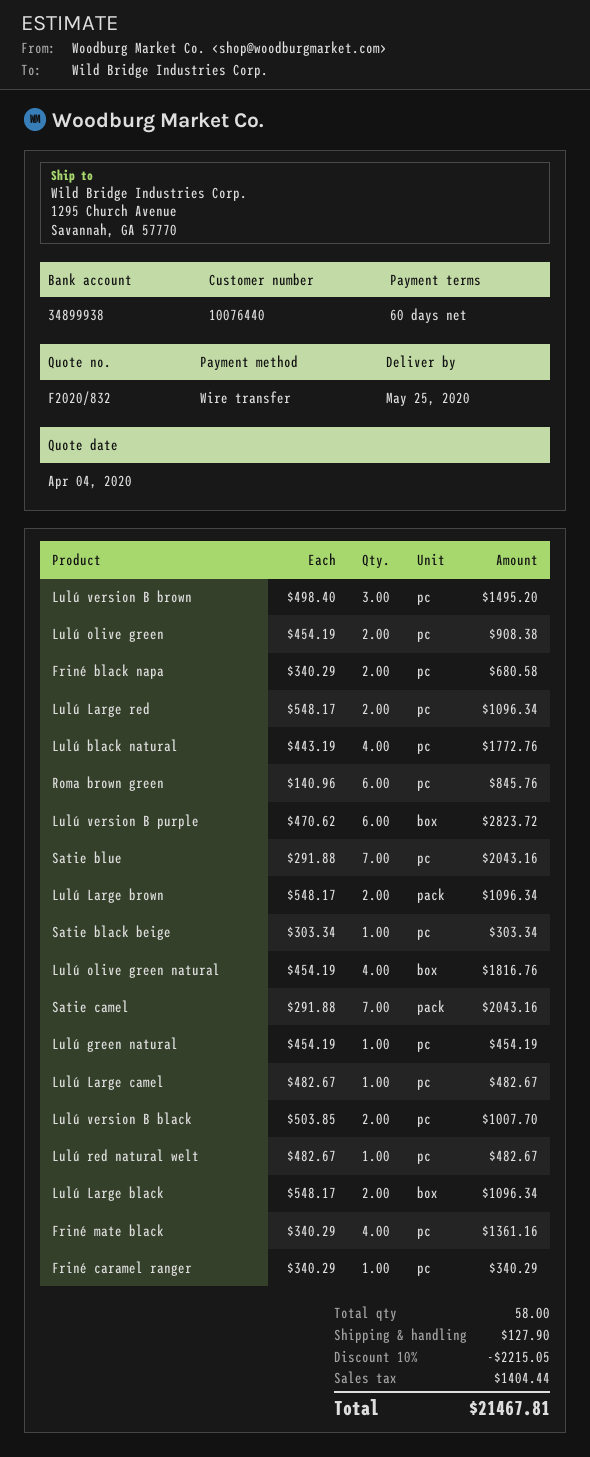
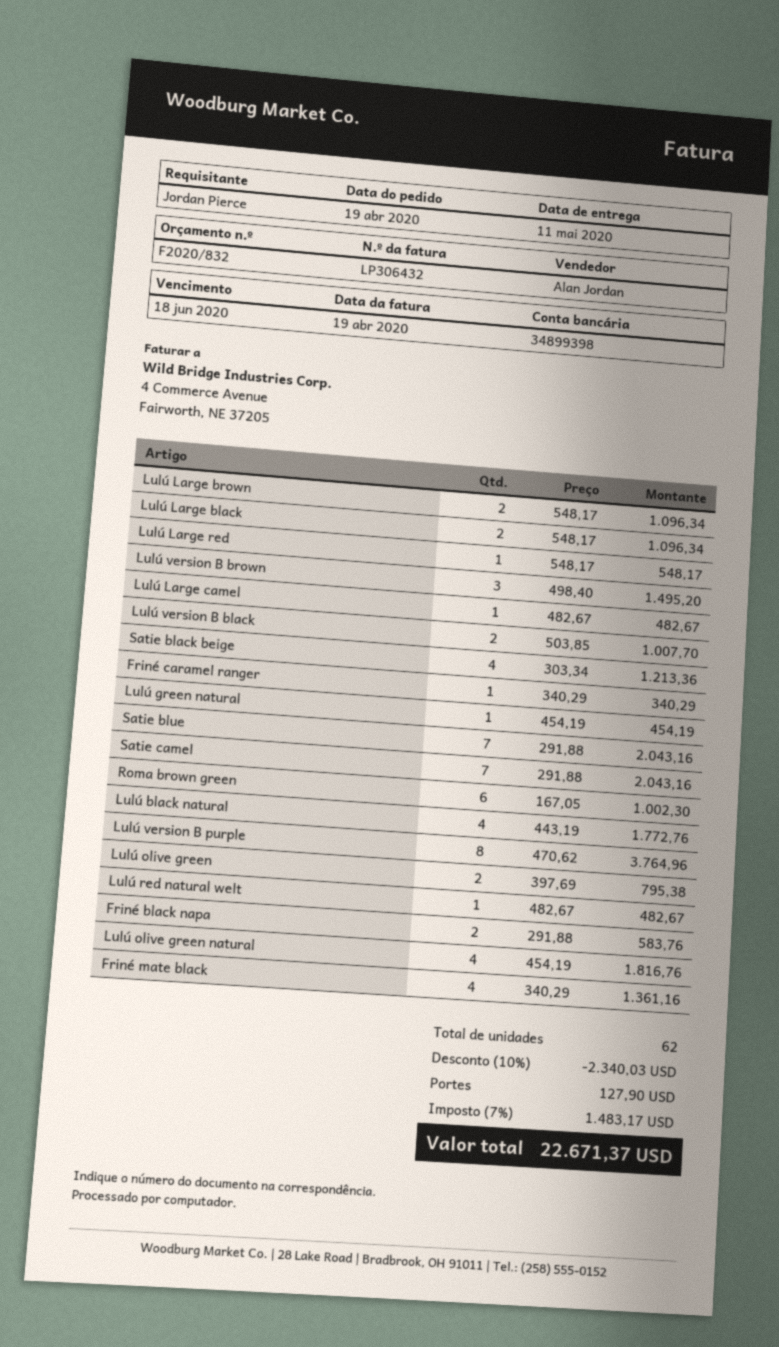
delivery date: 2020-05-25 -> 2020-05-11
bank account: 34899938 -> 34899398
Lulú olive green: 2 x 454.19 = 908.38 -> 2 x 397.69 = 795.38
Friné black napa: 2 x 340.29 = 680.58 -> 2 x 291.88 = 583.76
Lulú Large red: 2 x 548.17 = 1096.34 -> 1 x 548.17 = 548.17
Roma brown green: 6 x 140.96 = 845.76 -> 6 x 167.05 = 1002.30
Lulú version B purple: 6 x 470.62 = 2823.72 -> 8 x 470.62 = 3764.96
Satie black beige: 1 x 303.34 = 303.34 -> 4 x 303.34 = 1213.36
total quantity: 58 -> 62
discount: 10% = 2215.05 -> 10% = 2340.03
tax: 1404.44 -> 1483.17
total: 21467.81 -> 22671.37

